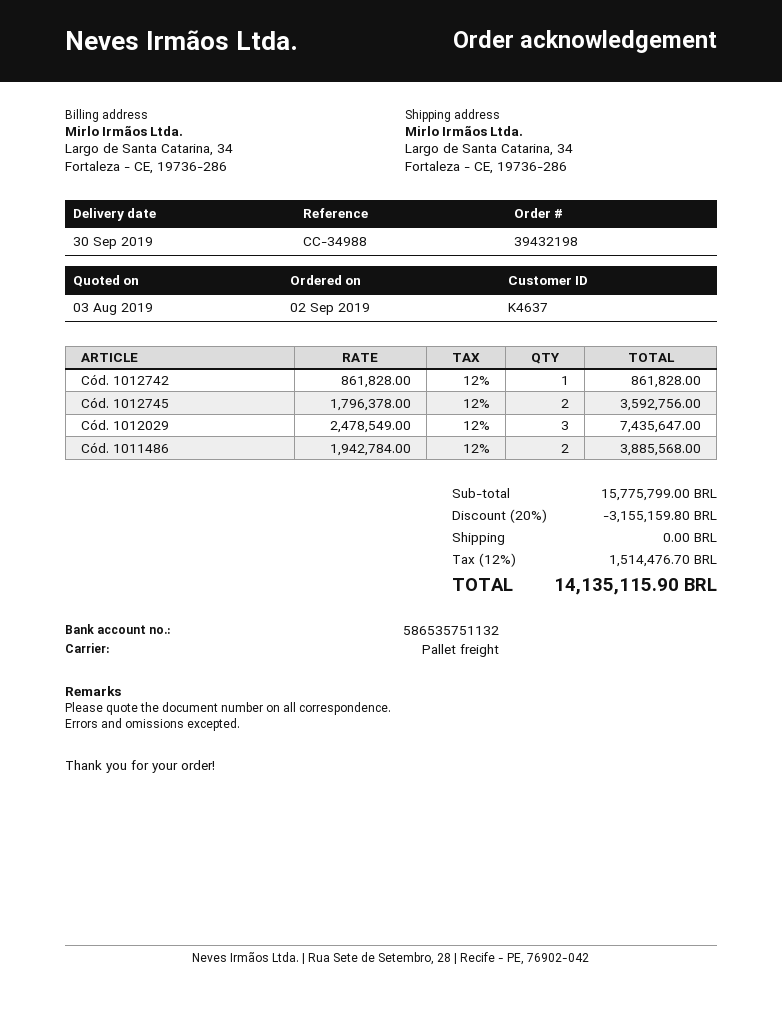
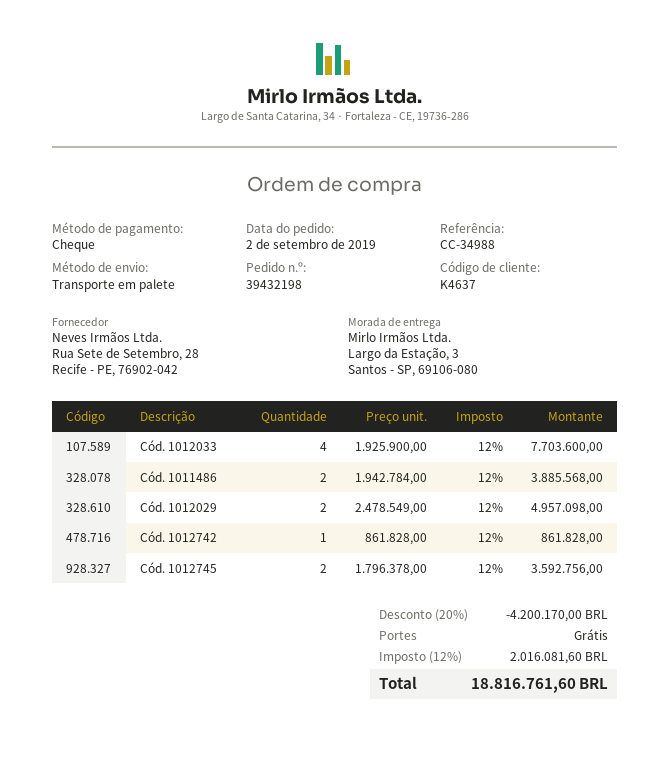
ship to: Largo de Santa Catarina, 34, Fortaleza - CE, 19736-286 -> Largo da Estação, 3, Santos - SP, 69106-080
Cód. 1012029: 3 x 2478549.00 = 7435647.00 -> 2 x 2478549.00 = 4957098.00
Cód. 1012033: none -> 4 x 1925900.00 = 7703600.00
discount: 20% = 3155159.80 -> 20% = 4200170.00
tax: 12% = 1514476.70 -> 12% = 2016081.60
total: 14135115.90 -> 18816761.60

